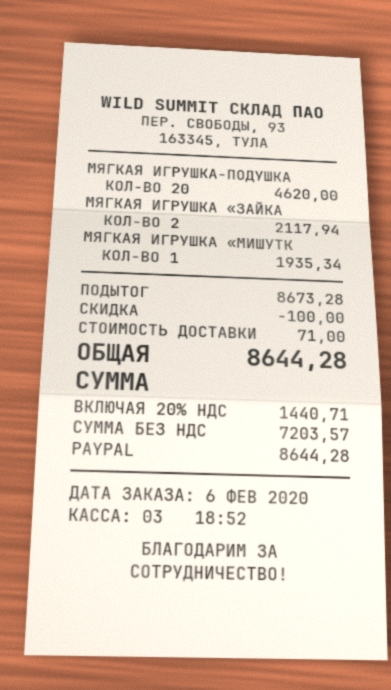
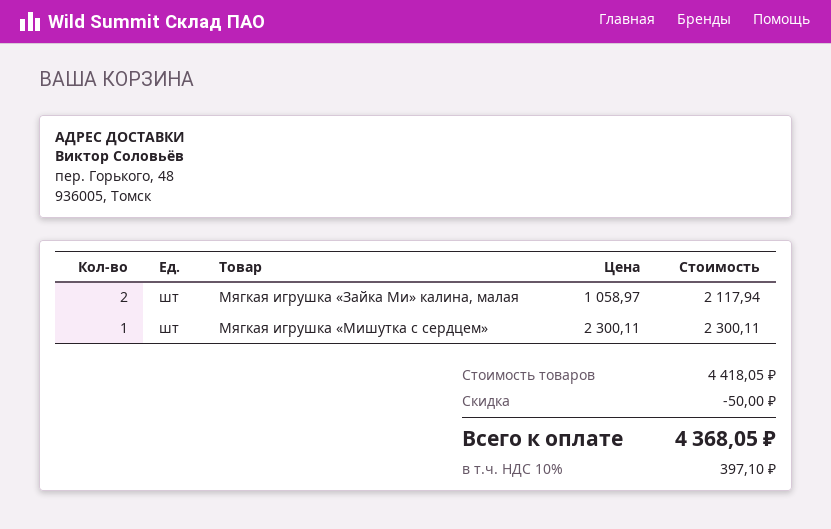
МЯГКАЯ ИГРУШКА-ПОДУШКА: 20 for 4620.00 -> none
МЯГКАЯ ИГРУШКА «МИШУТК: 1 for 1935.34 -> 1 for 2300.11
subtotal: 8673.28 -> 4418.05
discount: 100.00 -> 50.00
shipping: 71.00 -> none
tax: 20% = 1440.71 -> 10% = 397.10
total: 8644.28 -> 4368.05

